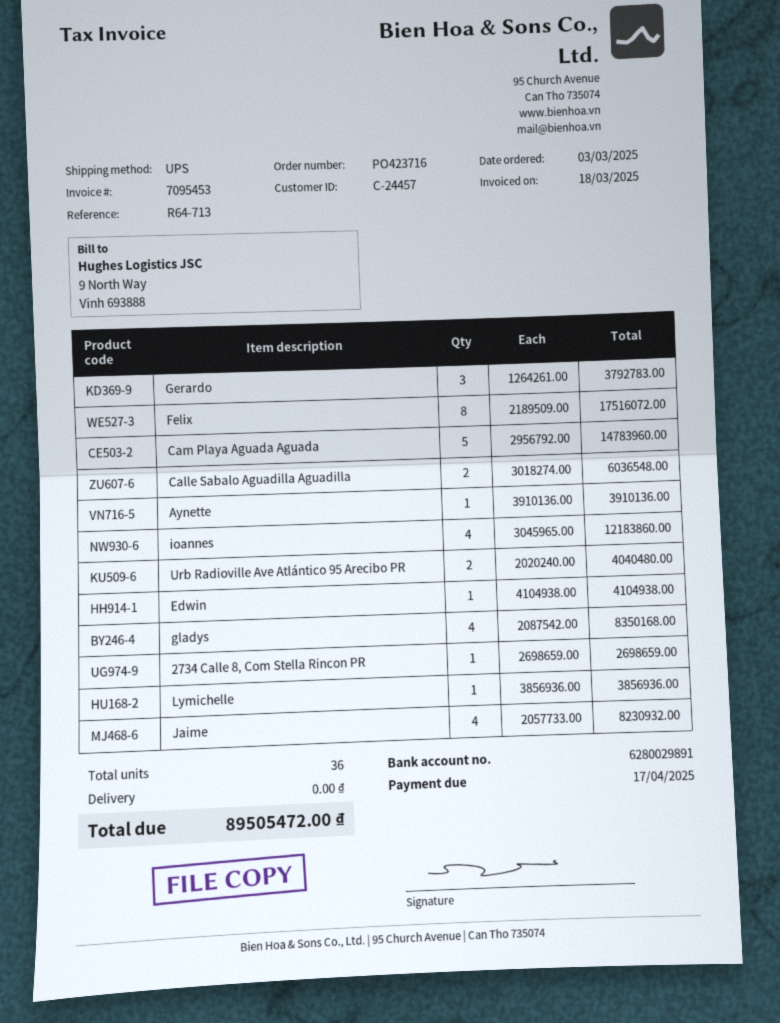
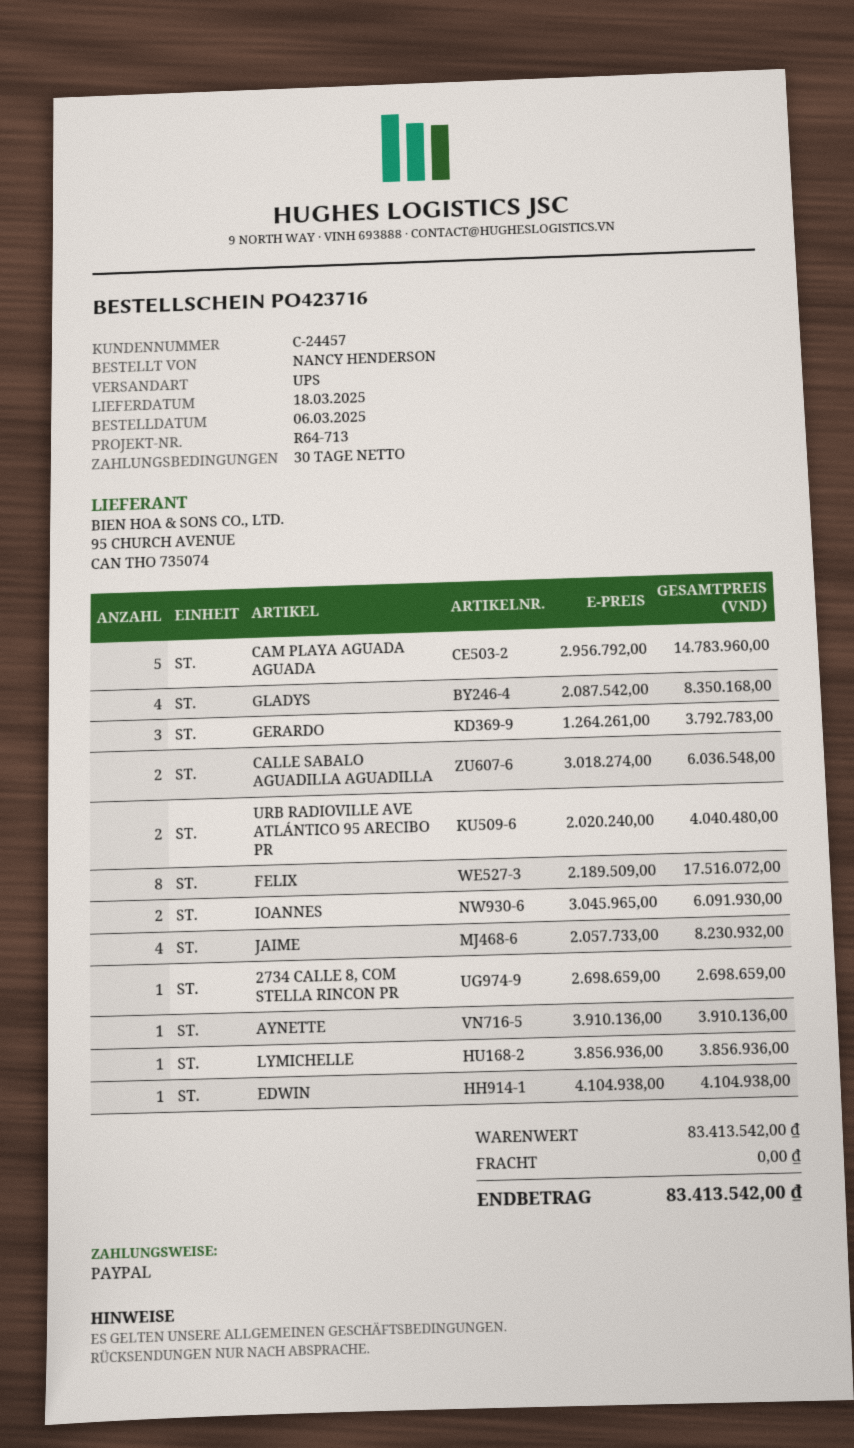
order date: 2025-03-03 -> 2025-03-06
ioannes: 4 x 3045965.00 = 12183860.00 -> 2 x 3045965.00 = 6091930.00
total: 89505472.00 -> 83413542.00

